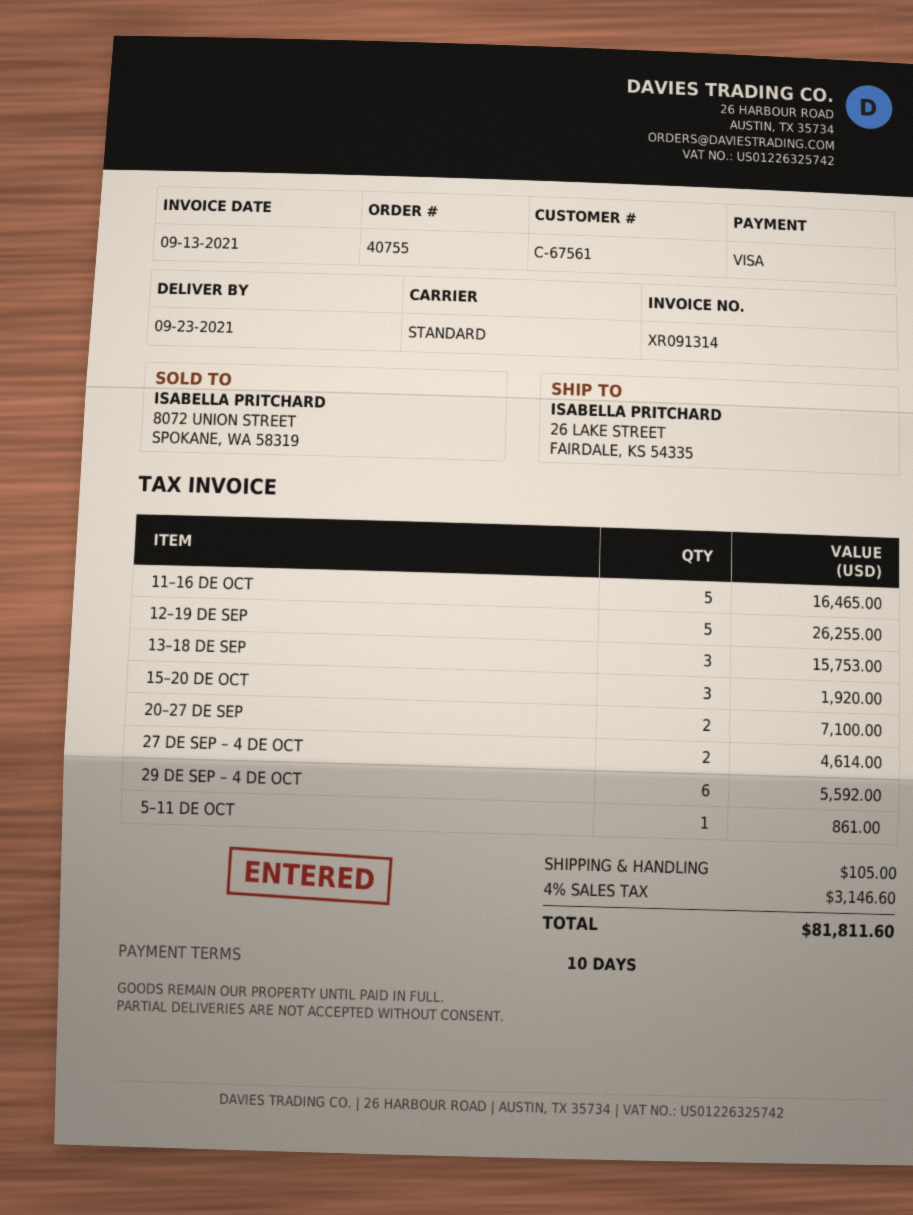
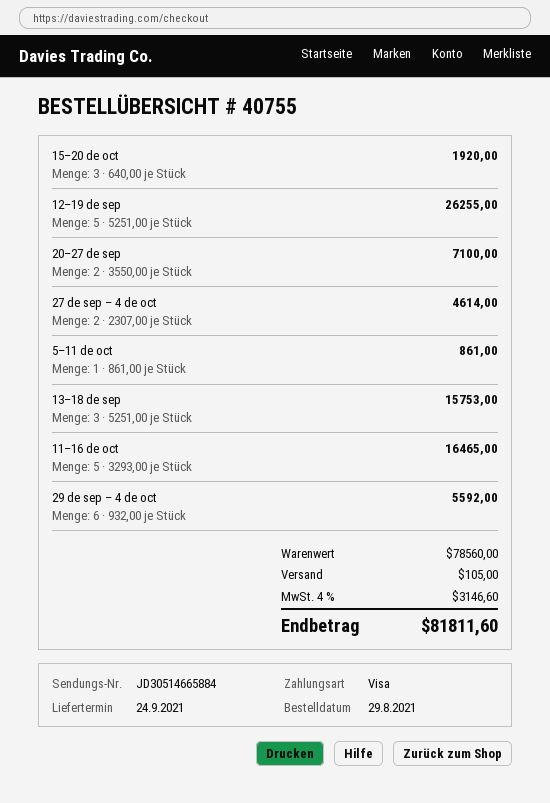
delivery date: 2021-09-23 -> 2021-09-24

